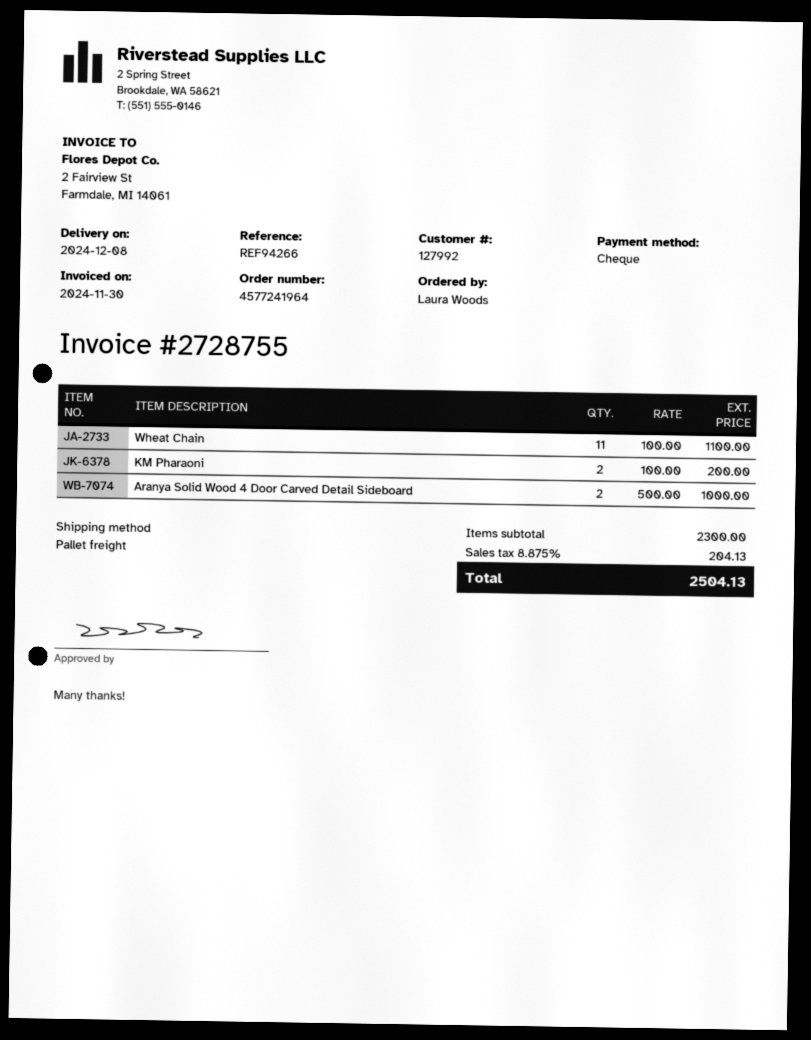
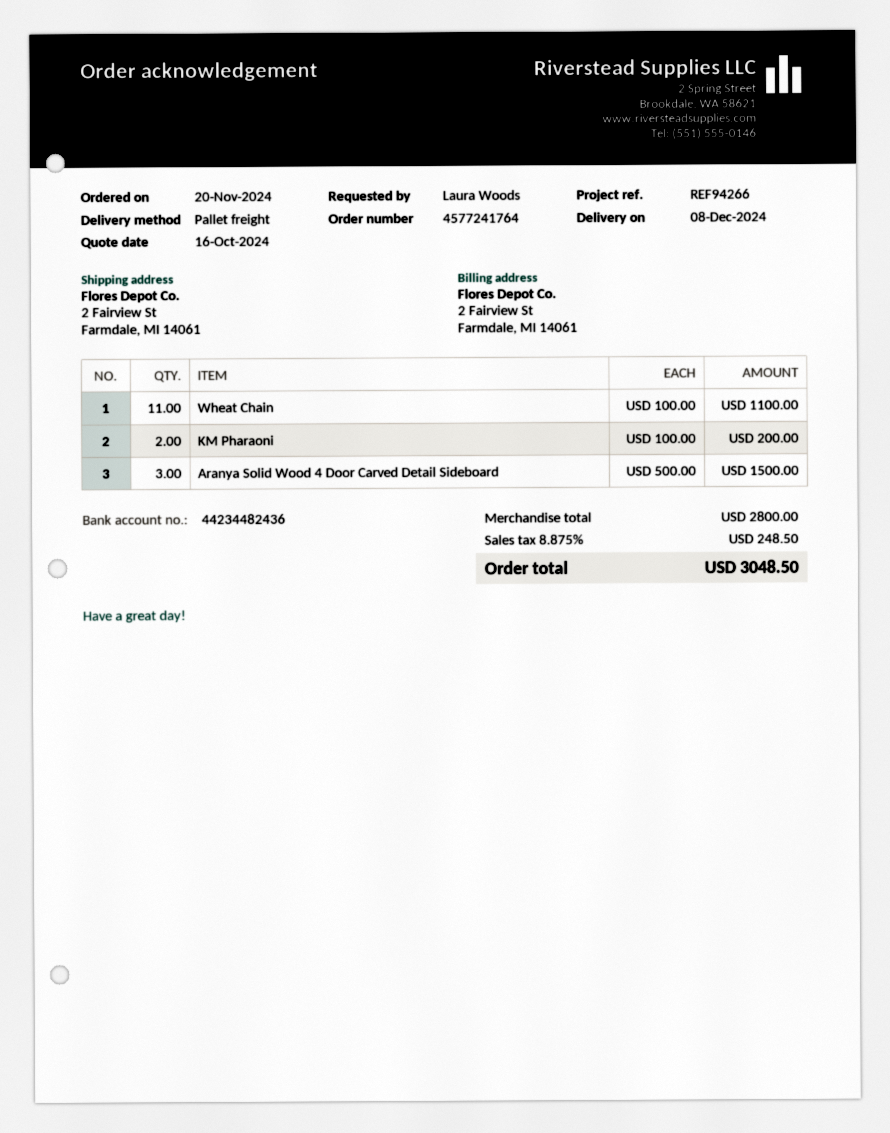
order number: 4577241964 -> 4577241764
Aranya Solid Wood 4 Door Carved Detail Sideboard: 2 x 500.00 = 1000.00 -> 3 x 500.00 = 1500.00
subtotal: 2300.00 -> 2800.00
tax: 8.875% = 204.13 -> 8.875% = 248.50
total: 2504.13 -> 3048.50

